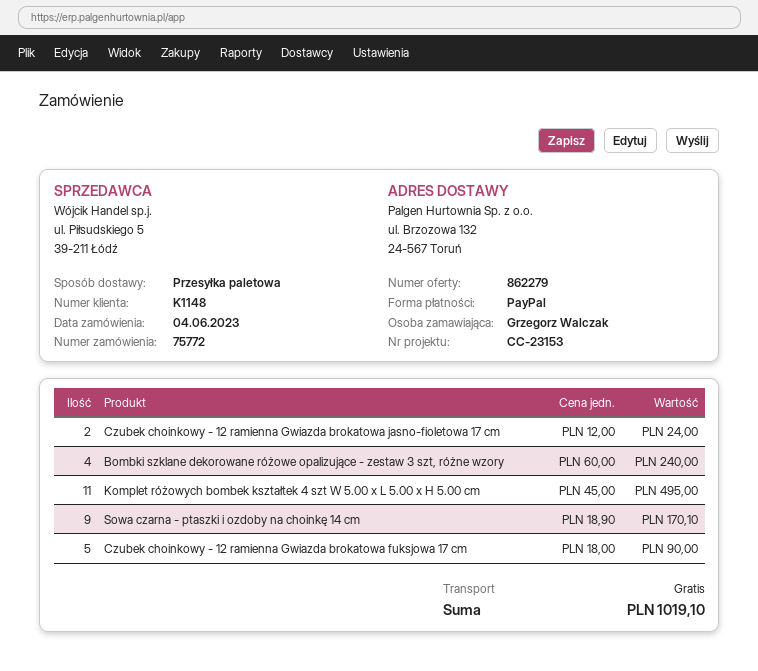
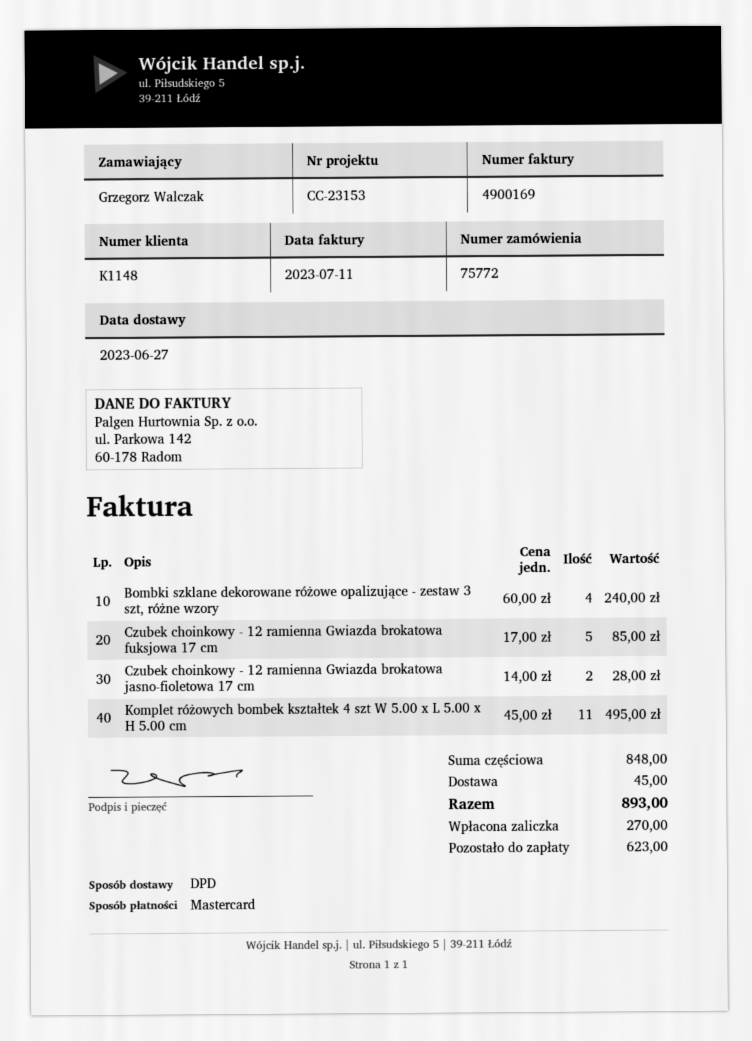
payment method: PayPal -> Mastercard
shipping method: pallet freight -> DPD
Czubek choinkowy - 12 ramienna Gwiazda brokatowa jasno-fioletowa 17 cm: 2 x 12.00 = 24.00 -> 2 x 14.00 = 28.00
Sowa czarna - ptaszki i ozdoby na choinkę 14 cm: 9 x 18.90 = 170.10 -> none
Czubek choinkowy - 12 ramienna Gwiazda brokatowa fuksjowa 17 cm: 5 x 18.00 = 90.00 -> 5 x 17.00 = 85.00
shipping: 0.00 -> 45.00
total: 1019.10 -> 893.00

